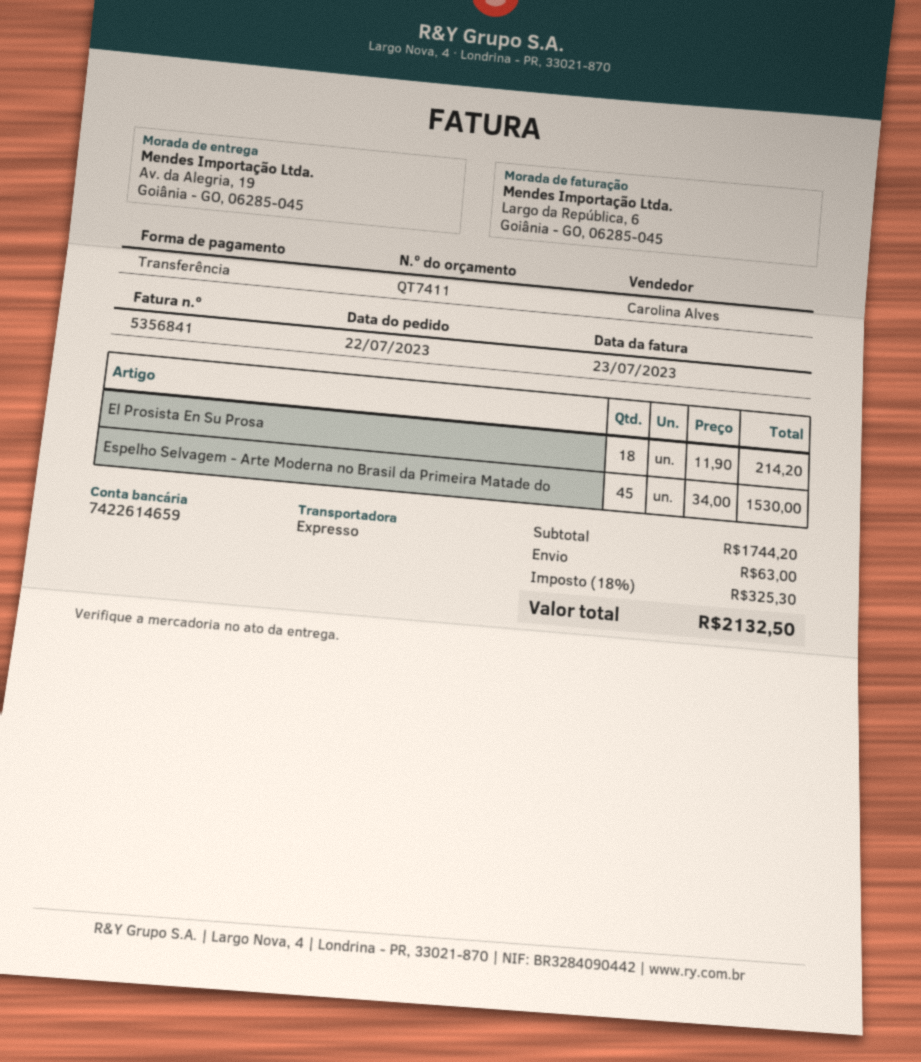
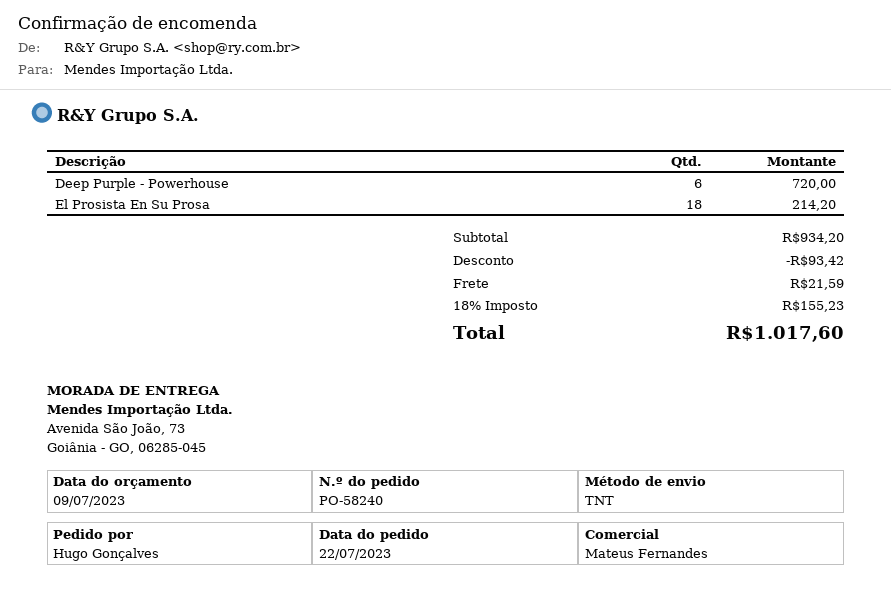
sales rep: Carolina Alves -> Mateus Fernandes
shipping method: express -> TNT
ship to: Av. da Alegria, 19, Goiânia - GO, 06285-045 -> Avenida São João, 73, Goiânia - GO, 06285-045
Espelho Selvagem - Arte Moderna no Brasil da Primeira Matade do: 45 for 1530.00 -> none
Deep Purple - Powerhouse: none -> 6 for 720.00
subtotal: 1744.20 -> 934.20
discount: none -> 93.42
shipping: 63.00 -> 21.59
tax: 18% = 325.30 -> 18% = 155.23
total: 2132.50 -> 1017.60

